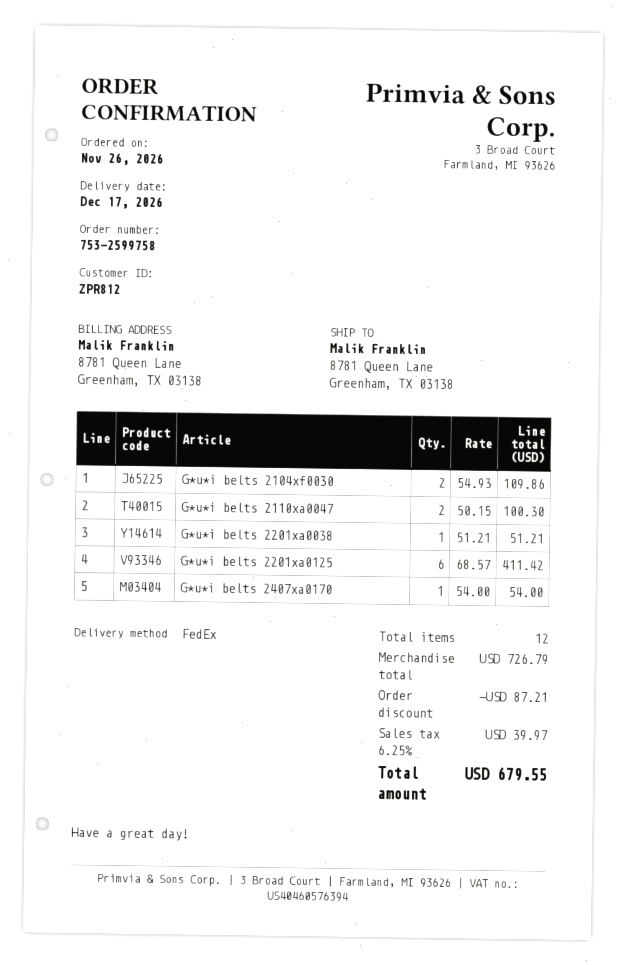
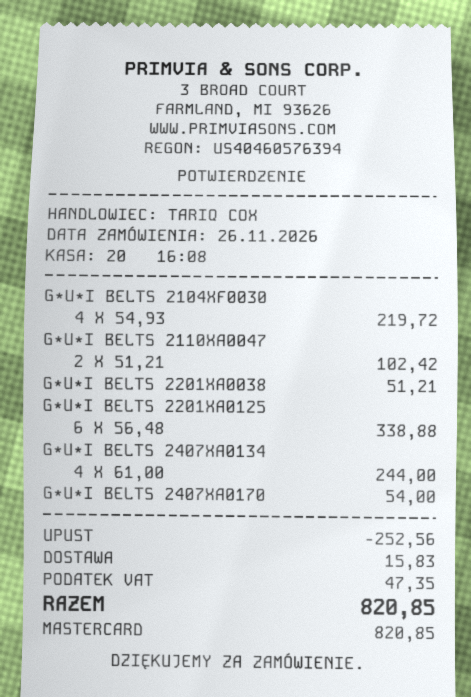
G*u*i belts 2104xf0030: 2 x 54.93 = 109.86 -> 4 x 54.93 = 219.72
G*u*i belts 2110xa0047: 2 x 50.15 = 100.30 -> 2 x 51.21 = 102.42
G*u*i belts 2201xa0125: 6 x 68.57 = 411.42 -> 6 x 56.48 = 338.88
G*U*I BELTS 2407XA0134: none -> 4 x 61.00 = 244.00
discount: 87.21 -> 252.56
shipping: none -> 15.83
tax: 39.97 -> 47.35
total: 679.55 -> 820.85

